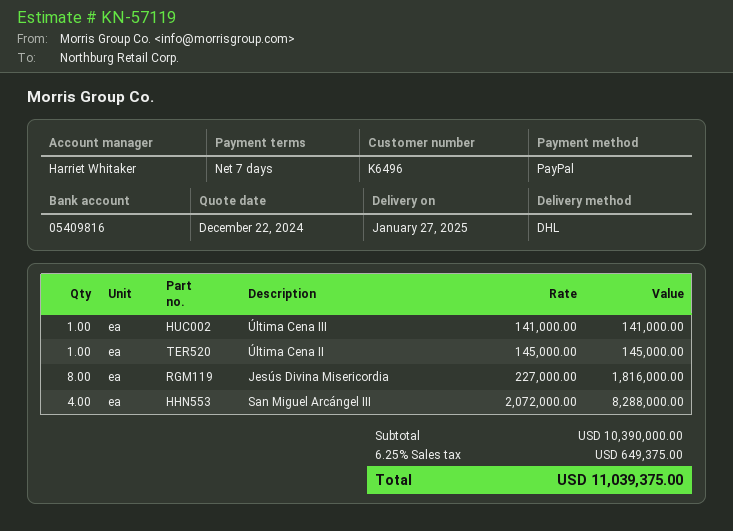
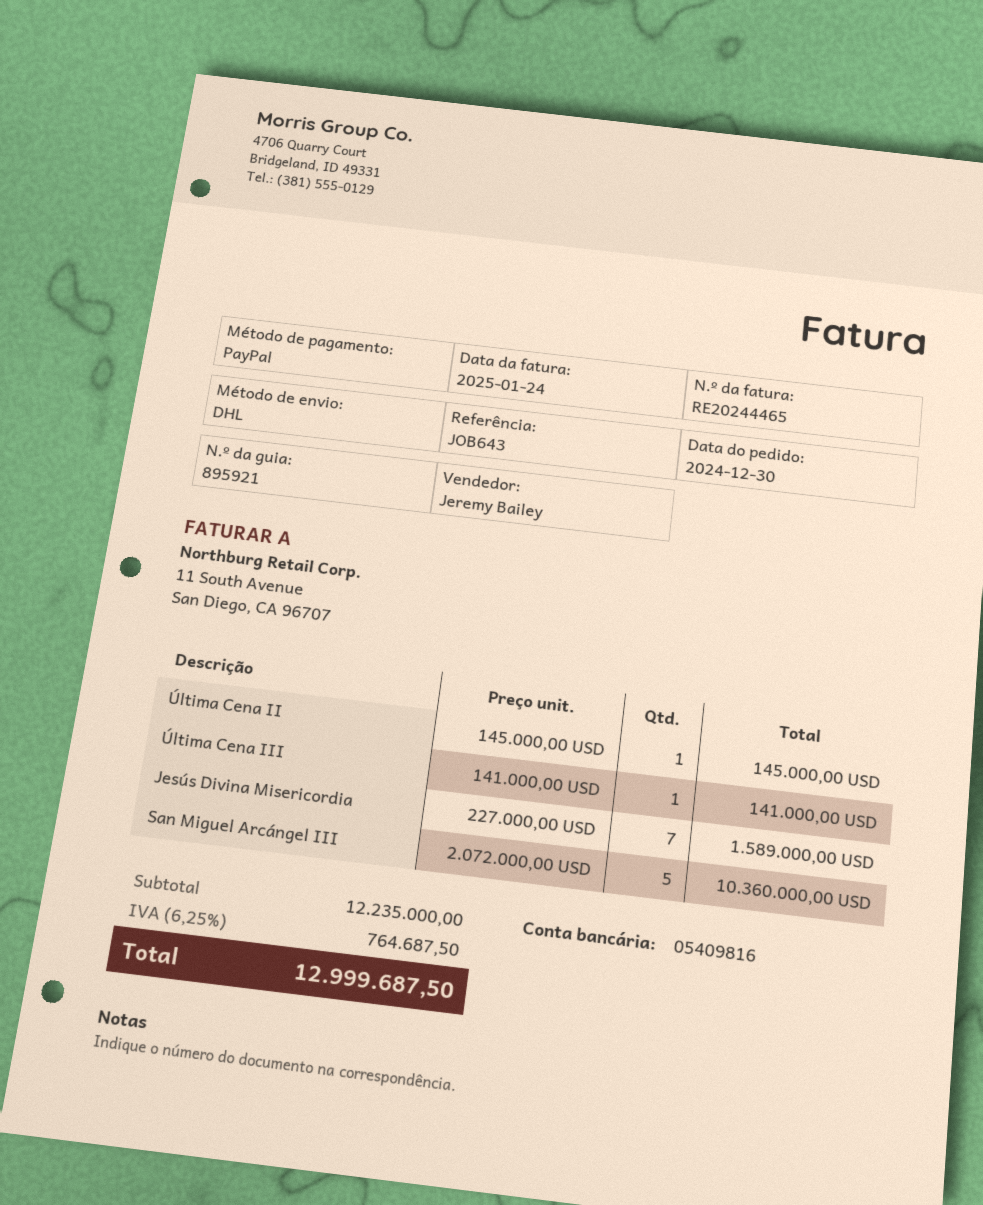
sales rep: Harriet Whitaker -> Jeremy Bailey
Jesús Divina Misericordia: 8 x 227000.00 = 1816000.00 -> 7 x 227000.00 = 1589000.00
San Miguel Arcángel III: 4 x 2072000.00 = 8288000.00 -> 5 x 2072000.00 = 10360000.00
subtotal: 10390000.00 -> 12235000.00
tax: 6.25% = 649375.00 -> 6.25% = 764687.50
total: 11039375.00 -> 12999687.50

